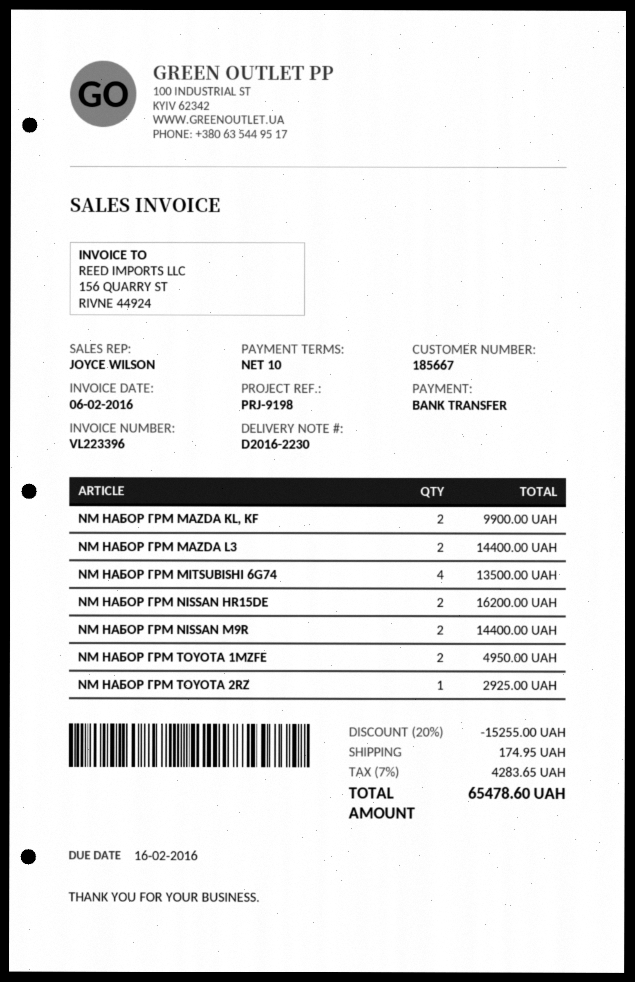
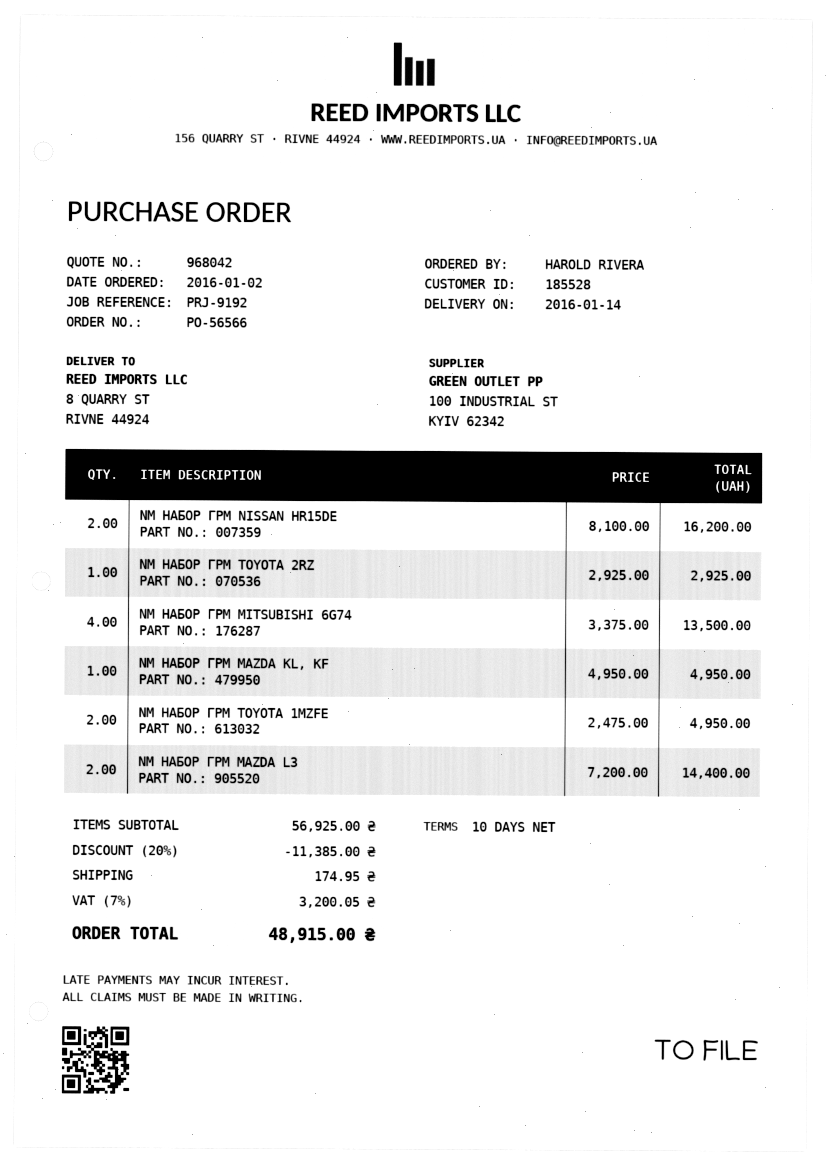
customer number: 185667 -> 185528
reference: PRJ-9198 -> PRJ-9192
NM НАБОР ГРМ MAZDA KL, KF: 2 for 9900.00 -> 1 for 4950.00
NM НАБОР ГРМ NISSAN M9R: 2 for 14400.00 -> none
discount: 20% = 15255.00 -> 20% = 11385.00
tax: 7% = 4283.65 -> 7% = 3200.05
total: 65478.60 -> 48915.00

